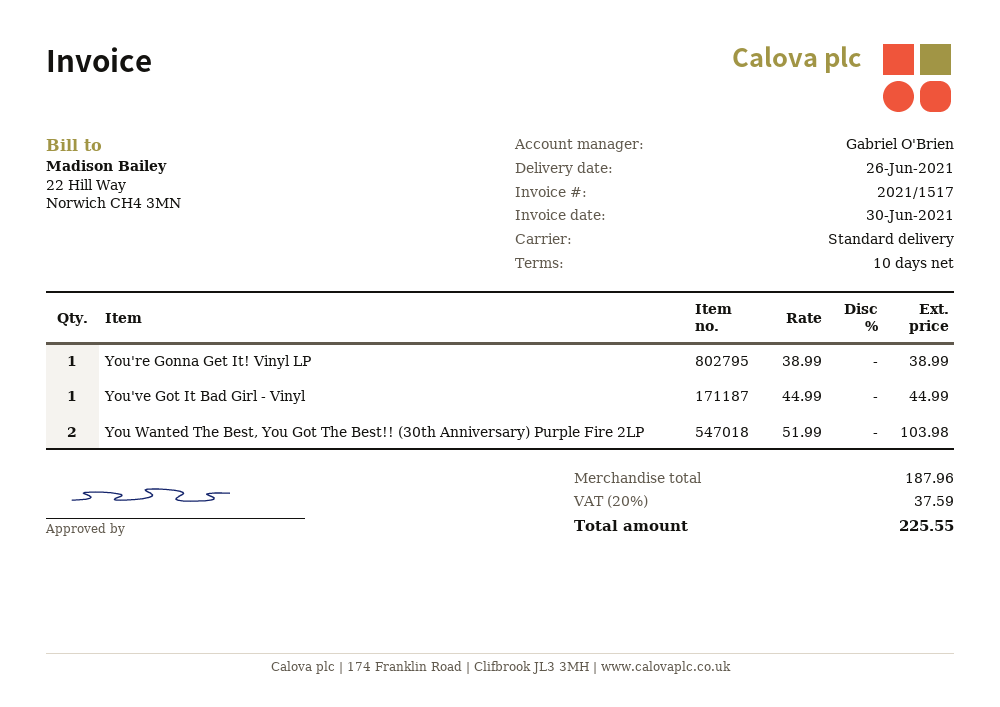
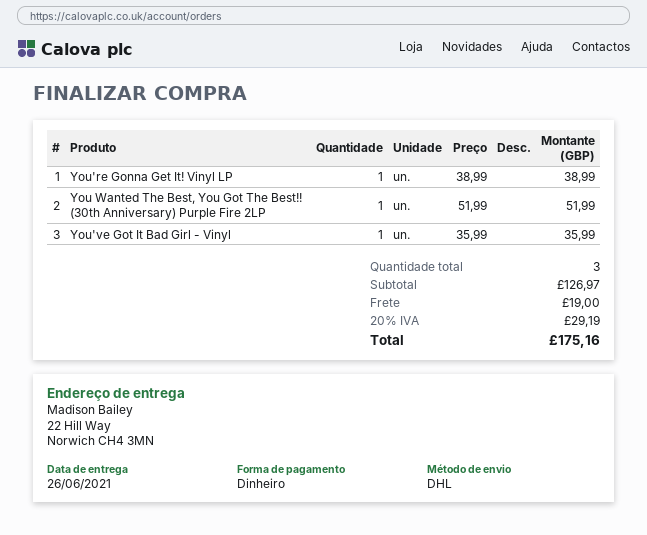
shipping method: standard -> DHL
You've Got It Bad Girl - Vinyl: 1 x 44.99 = 44.99 -> 1 x 35.99 = 35.99
You Wanted The Best, You Got The Best!! (30th Anniversary) Purple Fire 2LP: 2 x 51.99 = 103.98 -> 1 x 51.99 = 51.99
subtotal: 187.96 -> 126.97
shipping: none -> 19.00
tax: 20% = 37.59 -> 20% = 29.19
total: 225.55 -> 175.16

